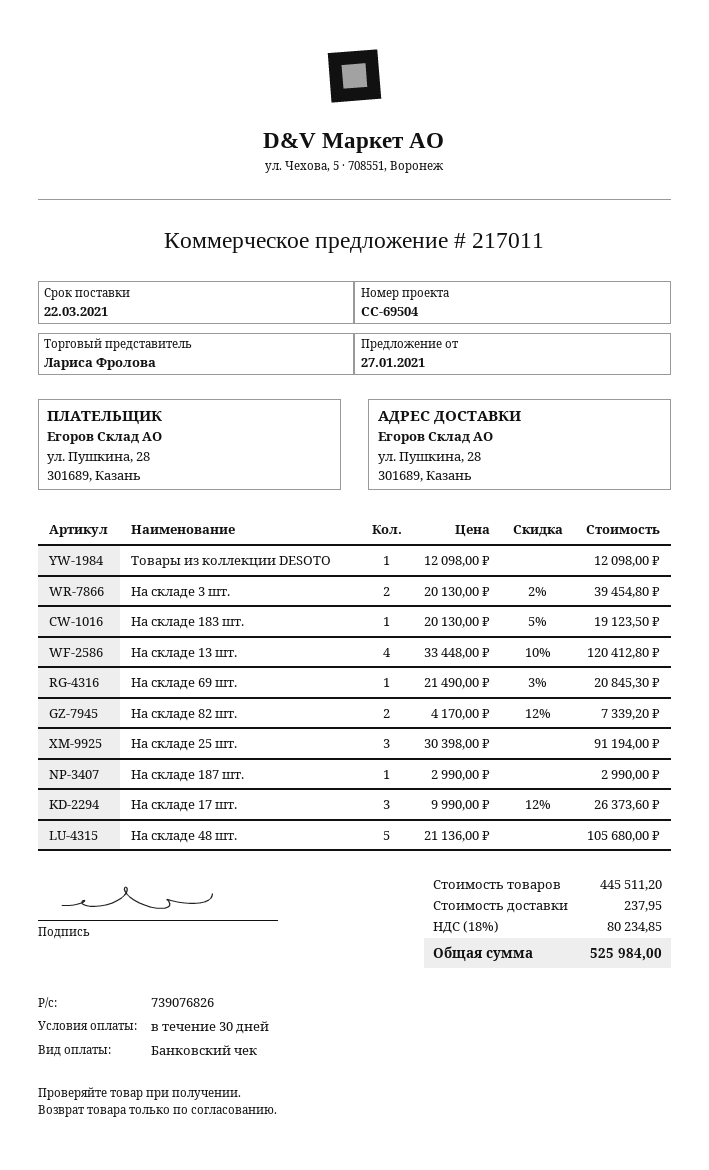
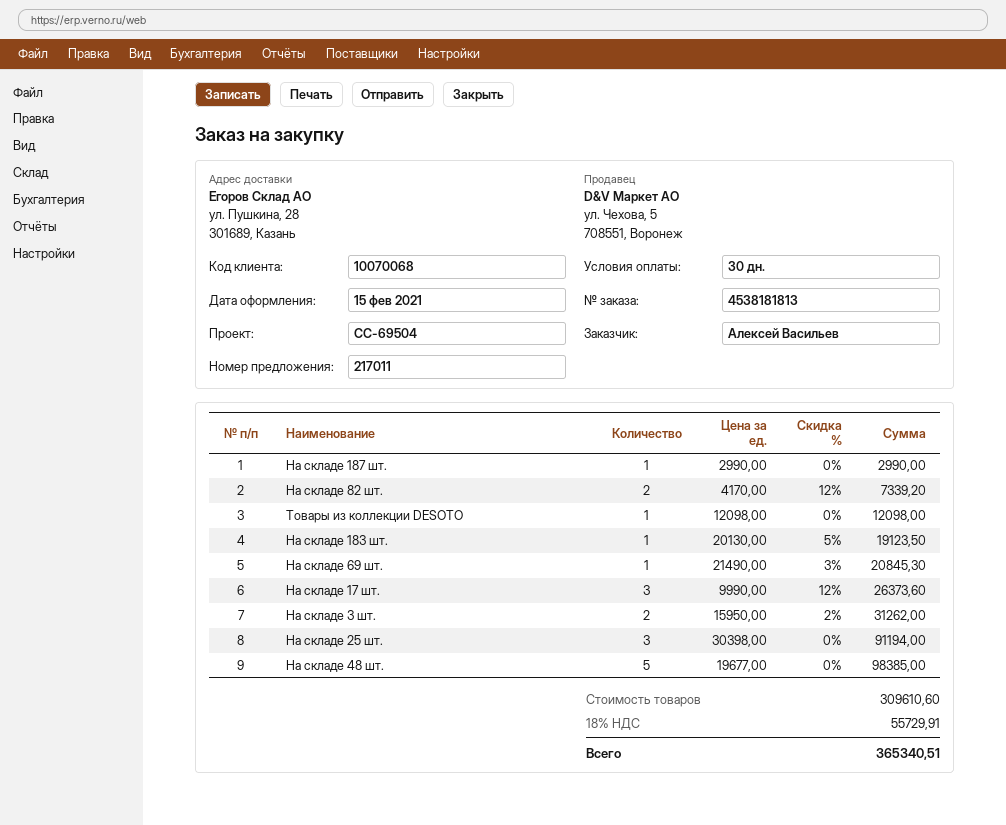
На складе 3 шт.: 2 x 20130.00 - 2% = 39454.80 -> 2 x 15950.00 - 2% = 31262.00
На складе 13 шт.: 4 x 33448.00 - 10% = 120412.80 -> none
На складе 48 шт.: 5 x 21136.00 = 105680.00 -> 5 x 19677.00 = 98385.00
subtotal: 445511.20 -> 309610.60
shipping: 237.95 -> none
tax: 18% = 80234.85 -> 18% = 55729.91
total: 525984.00 -> 365340.51

